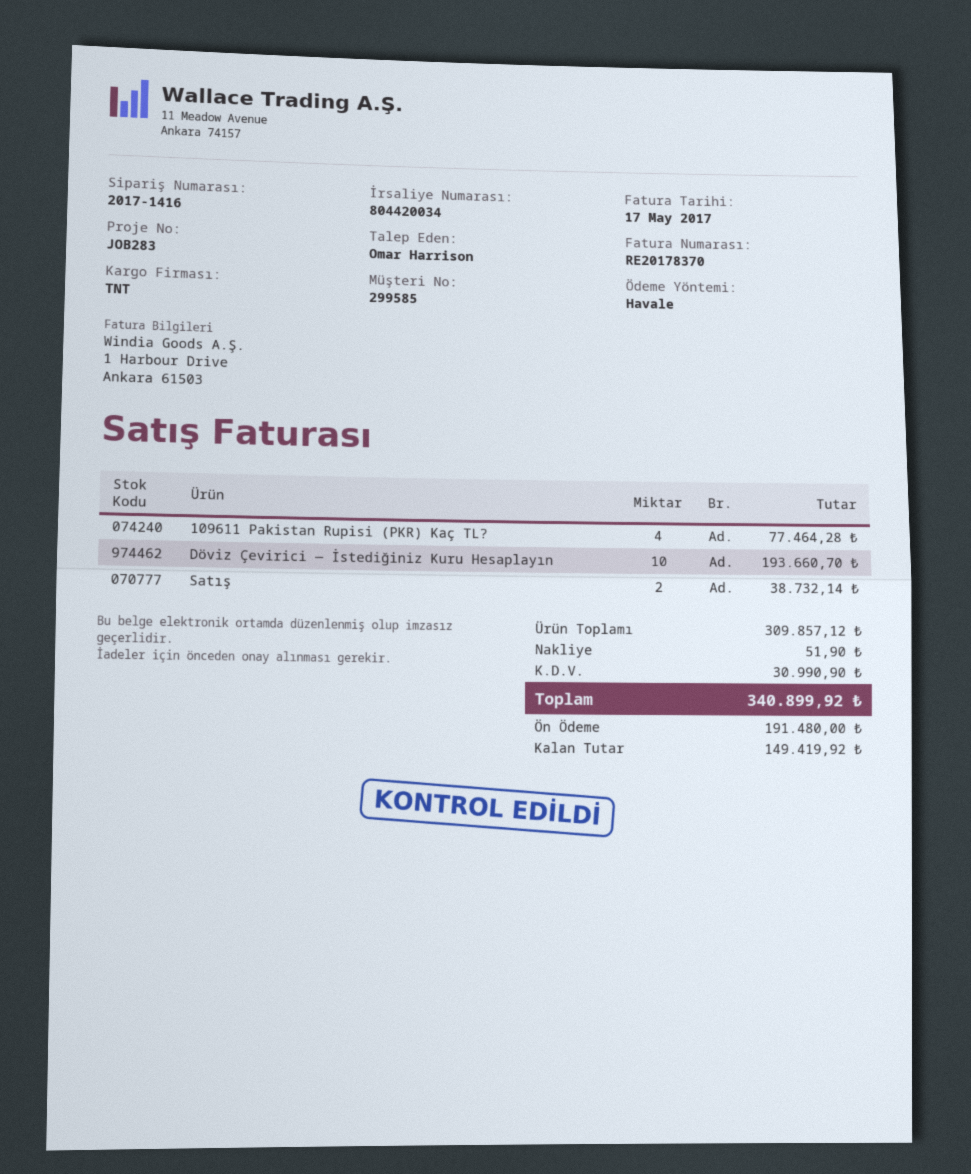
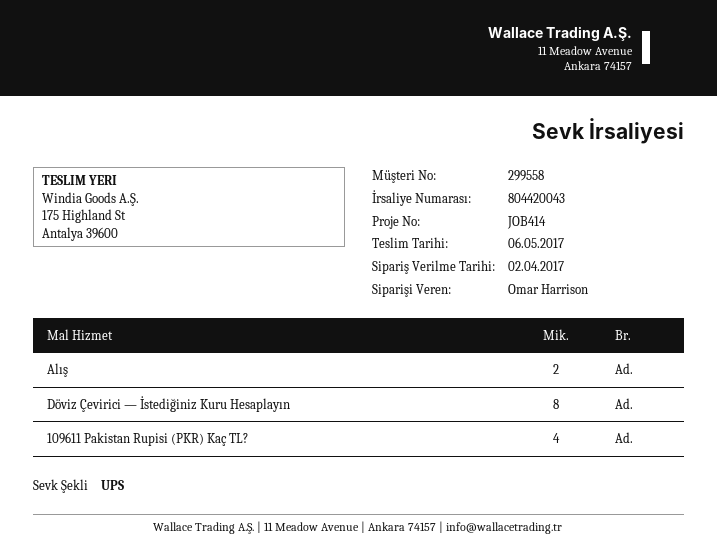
delivery note number: 804420034 -> 804420043
customer number: 299585 -> 299558
reference: JOB283 -> JOB414
shipping method: TNT -> UPS
Döviz Çevirici — İstediğiniz Kuru Hesaplayın: 10 -> 8
Satış: 2 -> none
Alış: none -> 2

